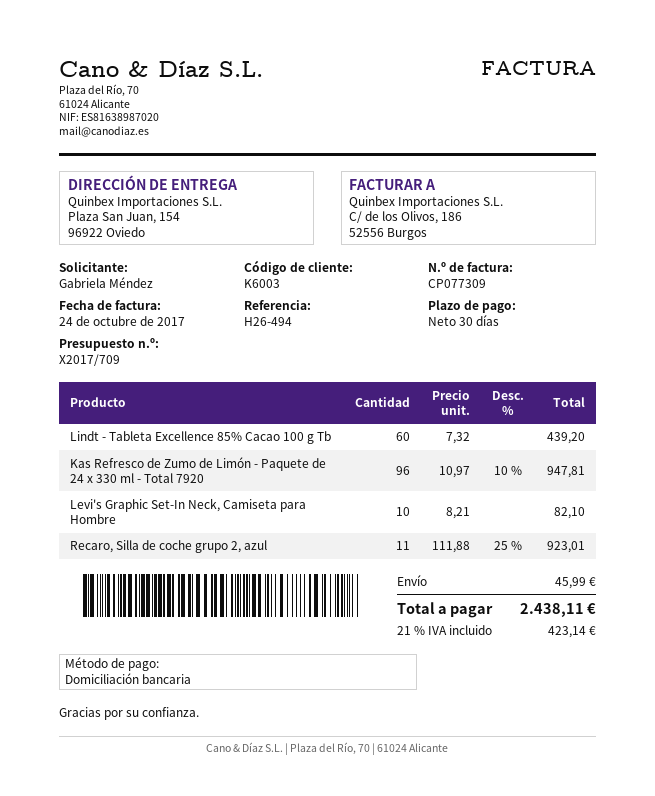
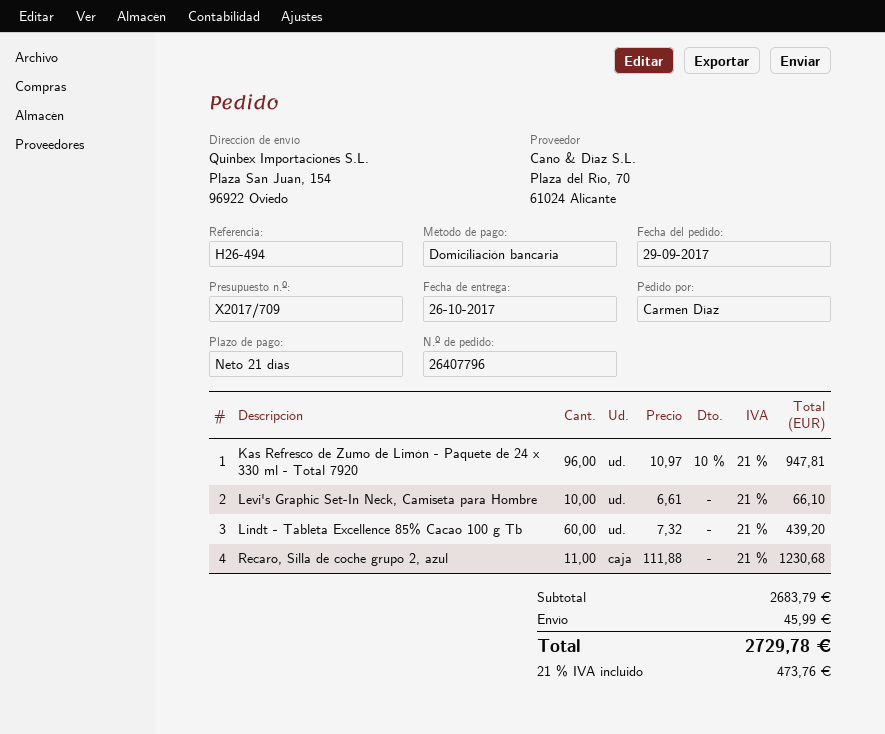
payment terms: 30 days -> 21 days
ordered by: Gabriela Méndez -> Carmen Díaz
Levi's Graphic Set-In Neck, Camiseta para Hombre: 10 x 8.21 = 82.10 -> 10 x 6.61 = 66.10
Recaro, Silla de coche grupo 2, azul: 11 x 111.88 - 25% = 923.01 -> 11 x 111.88 = 1230.68
tax: 21% = 423.14 -> 21% = 473.76
total: 2438.11 -> 2729.78

